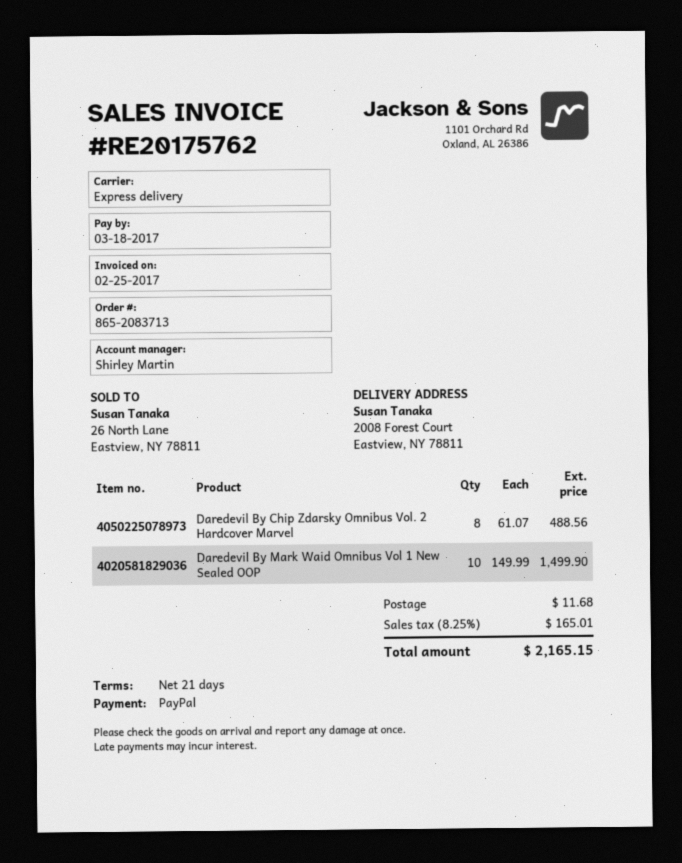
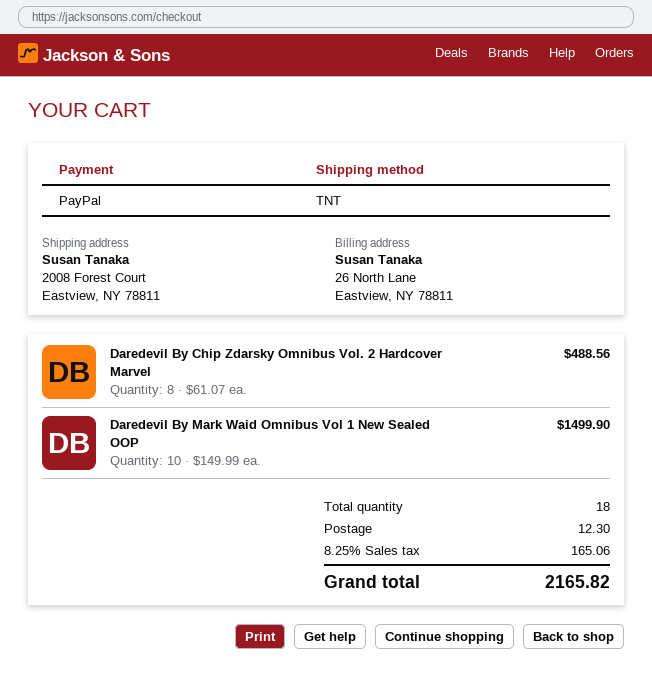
shipping method: express -> TNT
shipping: 11.68 -> 12.30
tax: 8.25% = 165.01 -> 8.25% = 165.06
total: 2165.15 -> 2165.82

